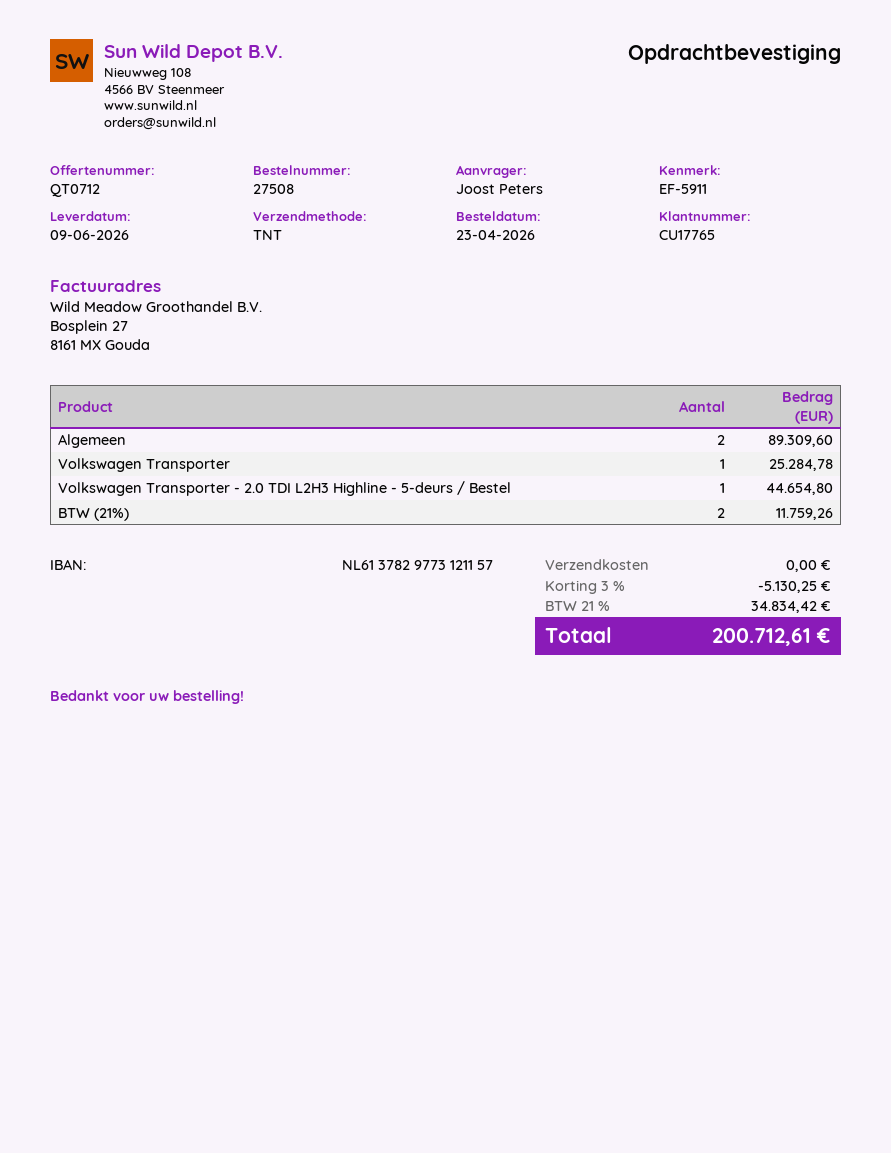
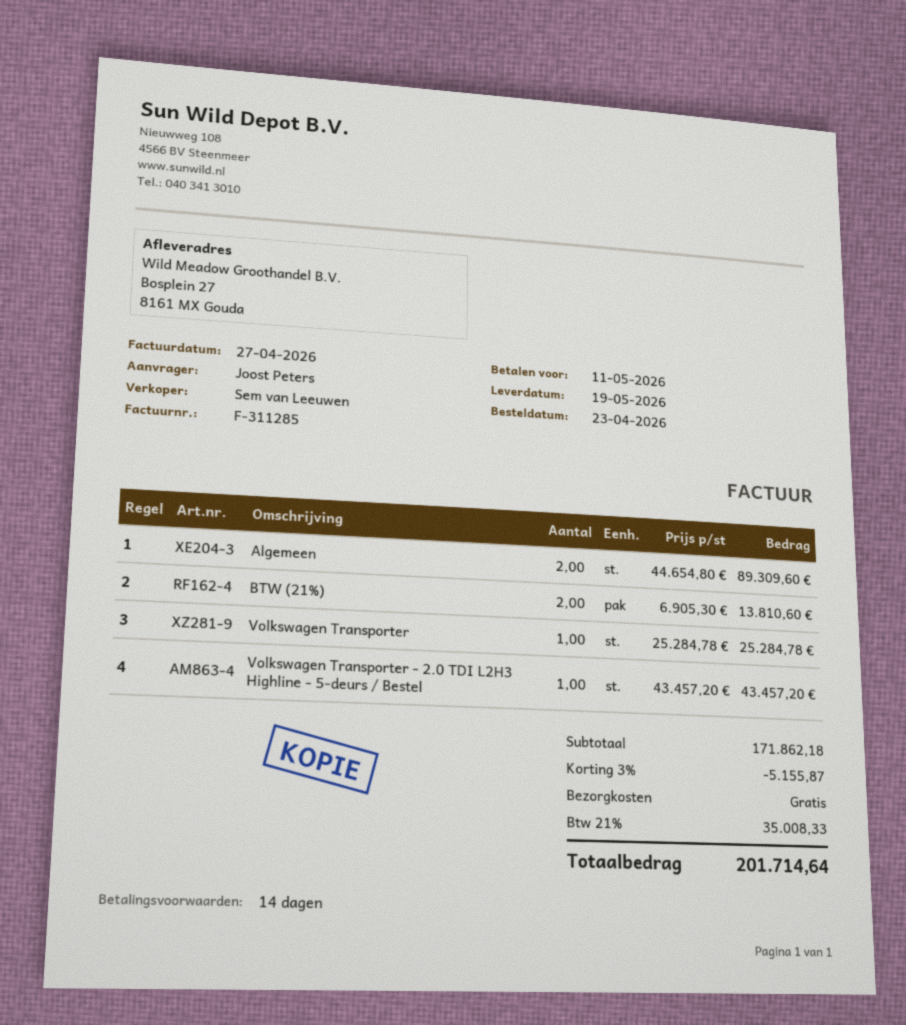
delivery date: 2026-06-09 -> 2026-05-19
Volkswagen Transporter - 2.0 TDI L2H3 Highline - 5-deurs / Bestel: 1 for 44654.80 -> 1 for 43457.20
BTW (21%): 2 for 11759.26 -> 2 for 13810.60
discount: 3% = 5130.25 -> 3% = 5155.87
tax: 21% = 34834.42 -> 21% = 35008.33
total: 200712.61 -> 201714.64

